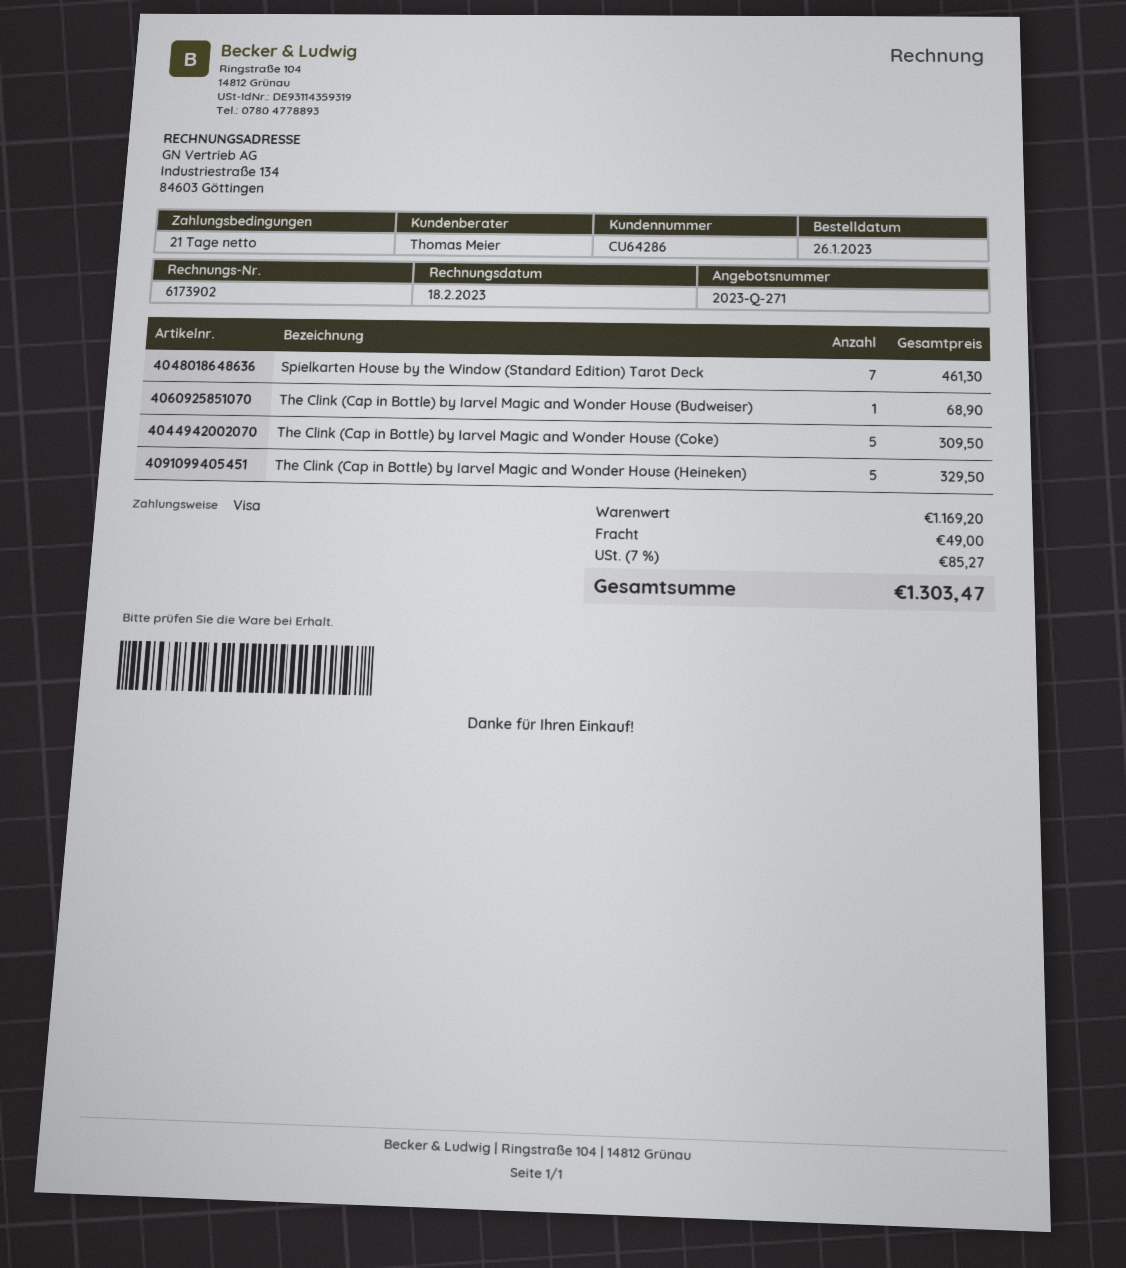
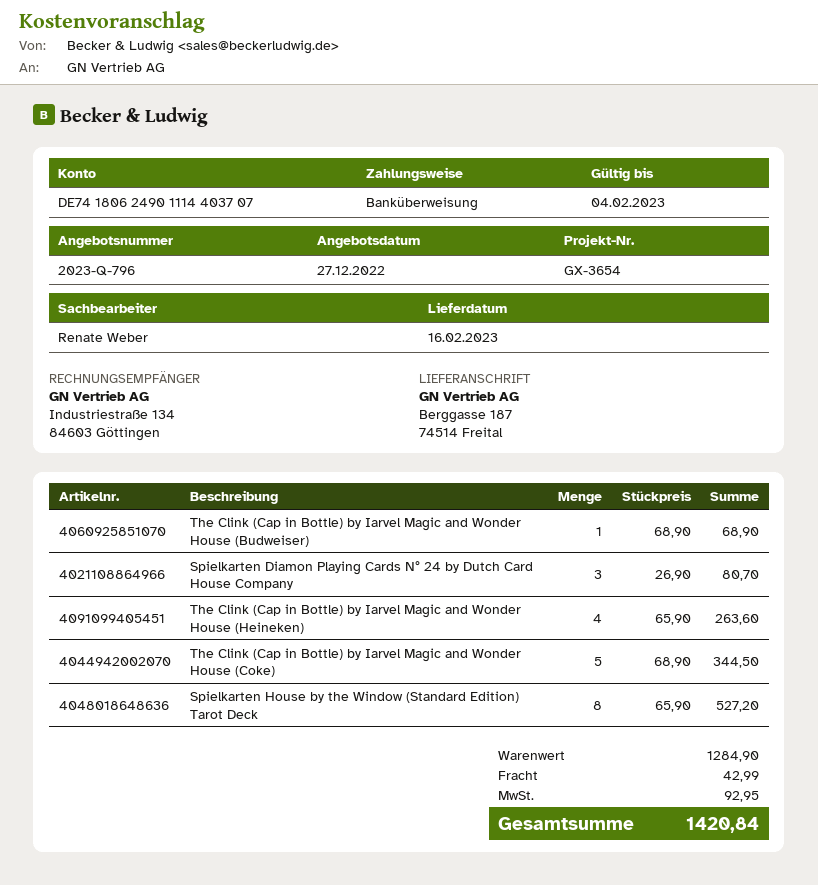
quote number: 2023-Q-271 -> 2023-Q-796
sales rep: Thomas Meier -> Renate Weber
payment method: Visa -> bank transfer
Spielkarten House by the Window (Standard Edition) Tarot Deck: 7 for 461.30 -> 8 for 527.20
The Clink (Cap in Bottle) by Iarvel Magic and Wonder House (Coke): 5 for 309.50 -> 5 for 344.50
The Clink (Cap in Bottle) by Iarvel Magic and Wonder House (Heineken): 5 for 329.50 -> 4 for 263.60
Spielkarten Diamon Playing Cards N° 24 by Dutch Card House Company: none -> 3 for 80.70
subtotal: 1169.20 -> 1284.90
shipping: 49.00 -> 42.99
tax: 85.27 -> 92.95
total: 1303.47 -> 1420.84

